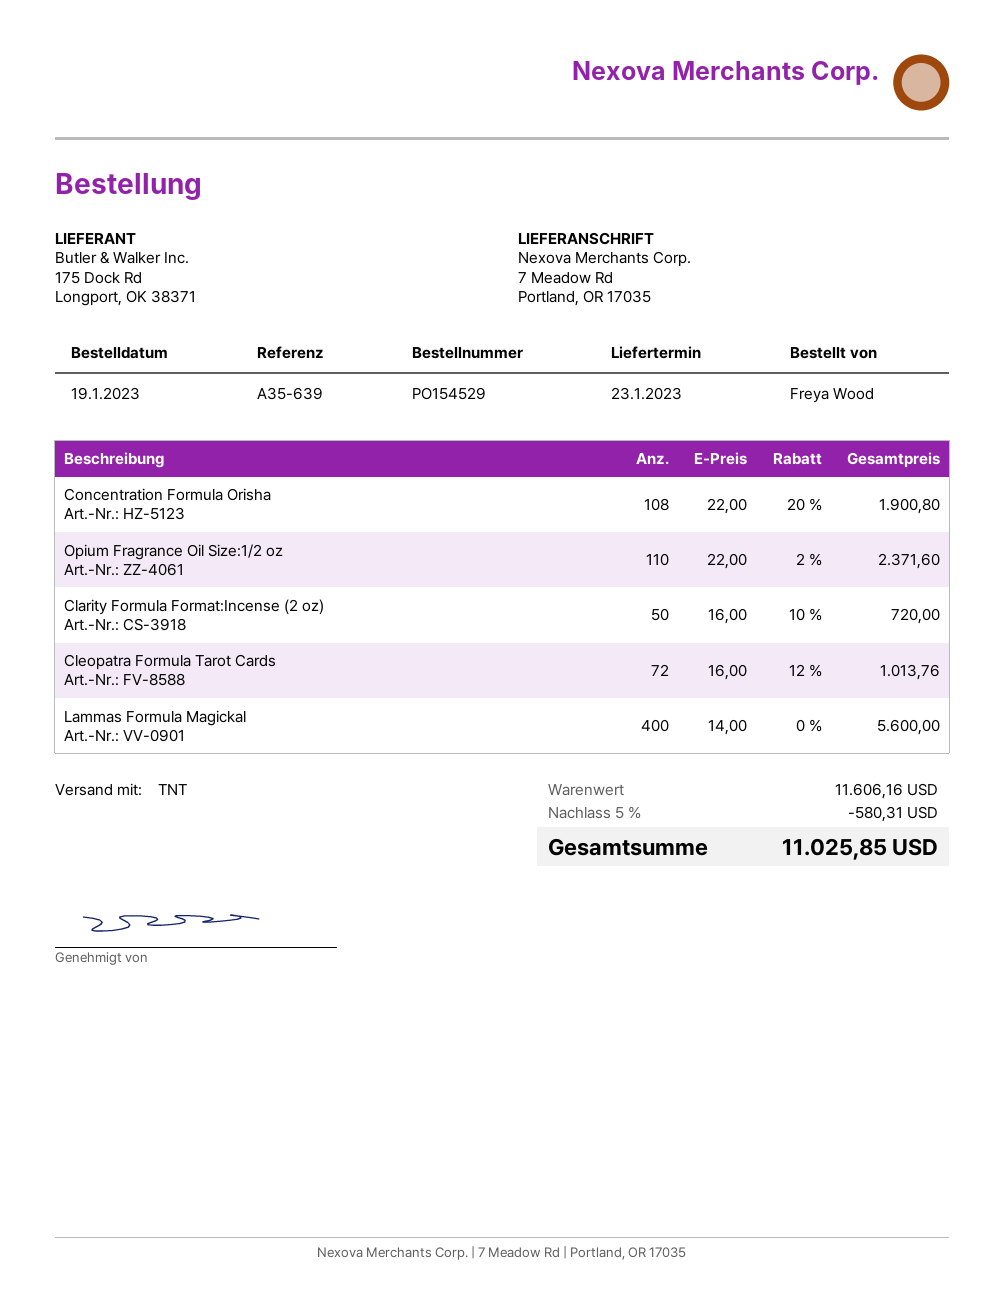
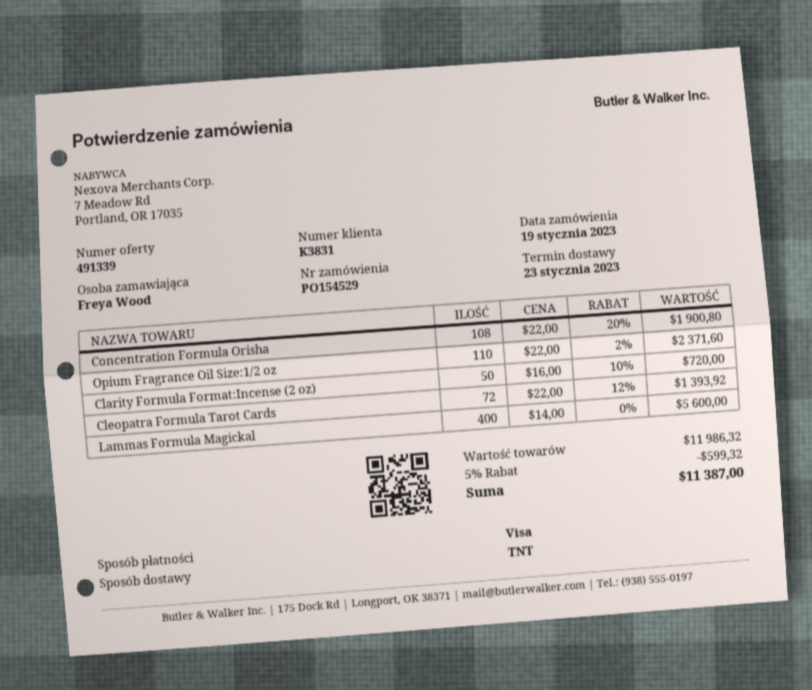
Cleopatra Formula Tarot Cards: 72 x 16.00 - 12% = 1013.76 -> 72 x 22.00 - 12% = 1393.92
subtotal: 11606.16 -> 11986.32
discount: 5% = 580.31 -> 5% = 599.32
total: 11025.85 -> 11387.00

